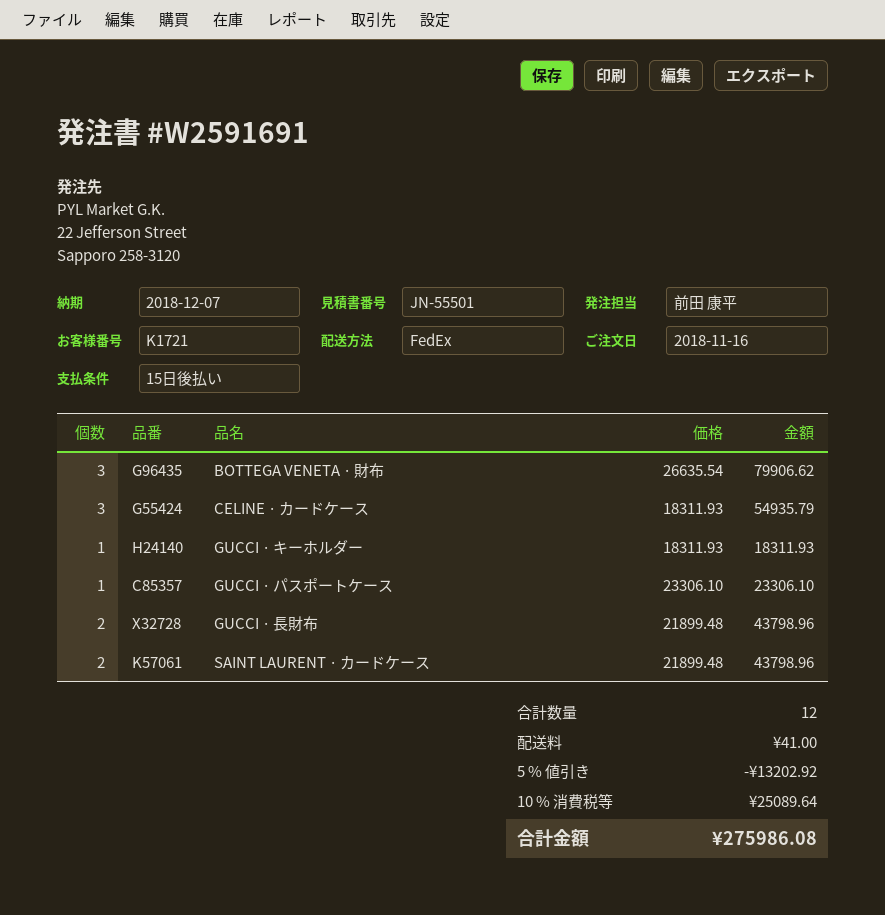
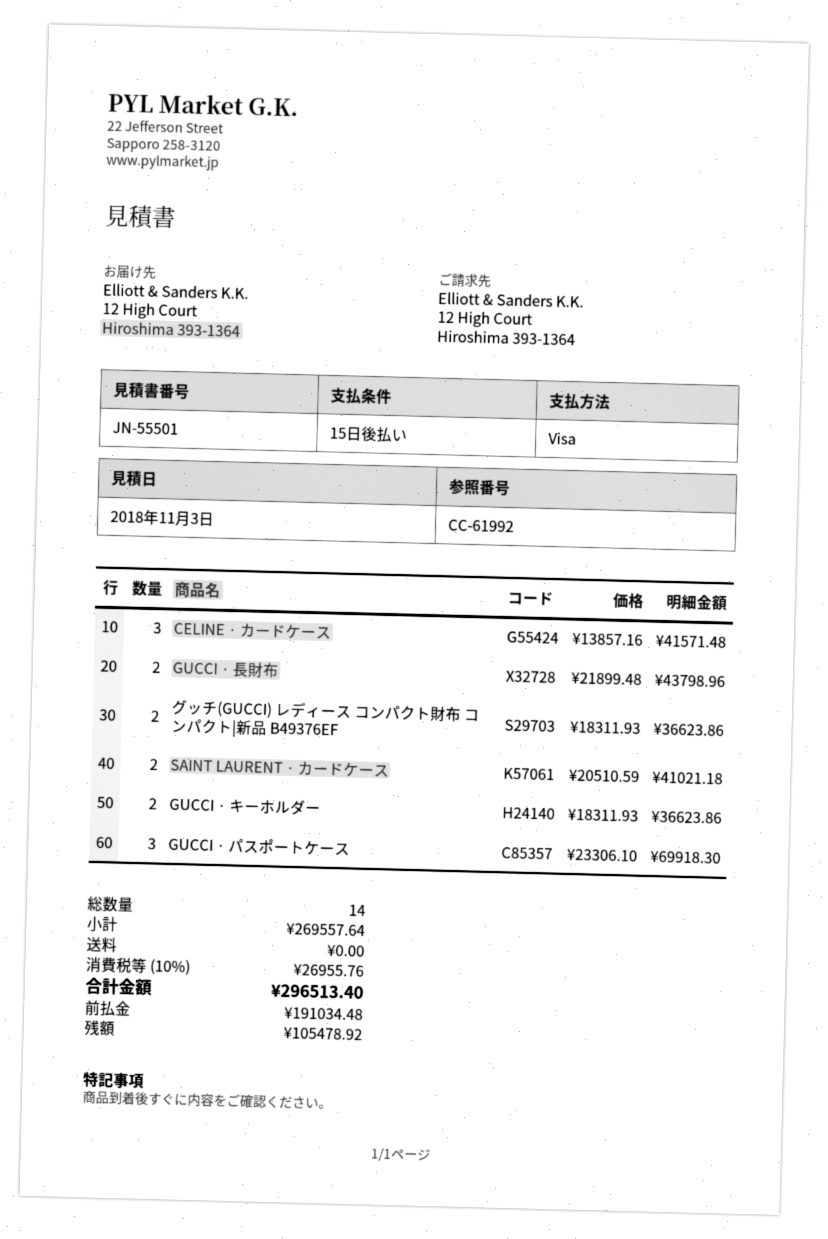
BOTTEGA VENETA · 財布: 3 x 26635.54 = 79906.62 -> none
CELINE · カードケース: 3 x 18311.93 = 54935.79 -> 3 x 13857.16 = 41571.48
GUCCI · キーホルダー: 1 x 18311.93 = 18311.93 -> 2 x 18311.93 = 36623.86
GUCCI · パスポートケース: 1 x 23306.10 = 23306.10 -> 3 x 23306.10 = 69918.30
SAINT LAURENT · カードケース: 2 x 21899.48 = 43798.96 -> 2 x 20510.59 = 41021.18
グッチ(GUCCI) レディース コンパクト財布 コンパクト|新品 B49376EF: none -> 2 x 18311.93 = 36623.86
total quantity: 12 -> 14
discount: 5% = 13202.92 -> none
shipping: 41.00 -> 0.00
tax: 10% = 25089.64 -> 10% = 26955.76
total: 275986.08 -> 296513.40

